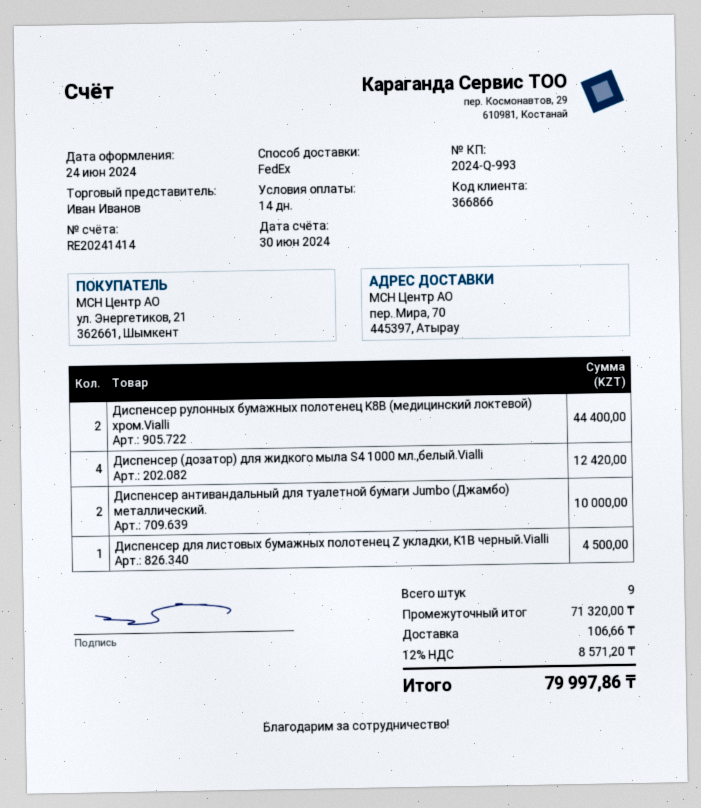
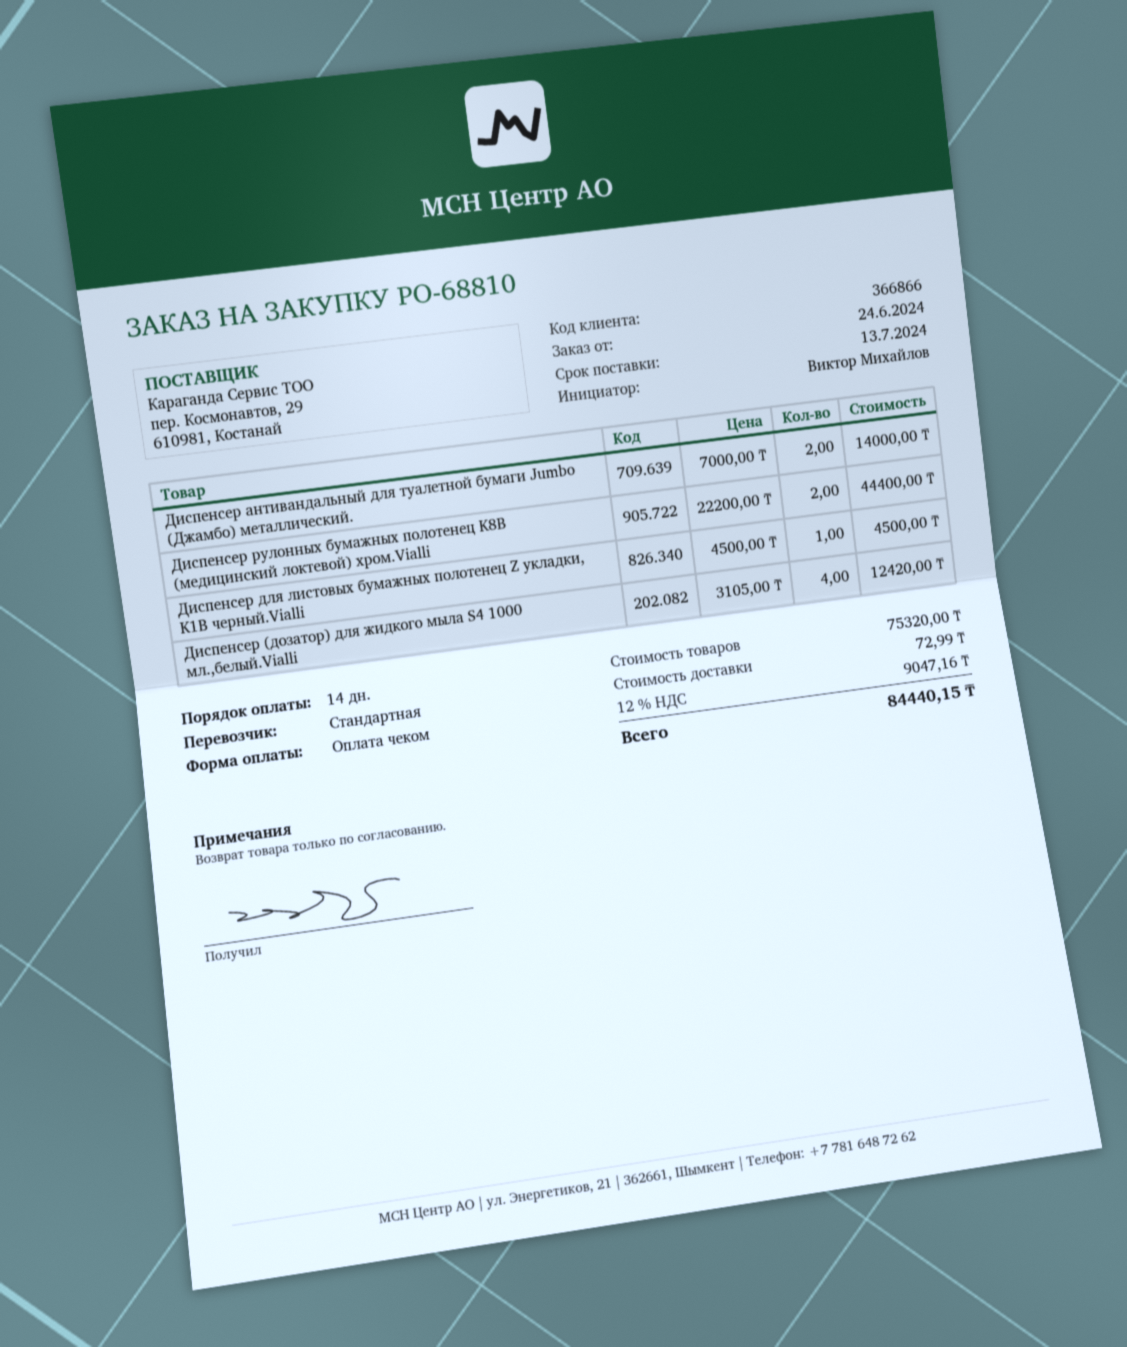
shipping method: FedEx -> standard
Диспенсер антивандальный для туалетной бумаги Jumbo (Джамбо) металлический.: 2 for 10000.00 -> 2 for 14000.00
subtotal: 71320.00 -> 75320.00
shipping: 106.66 -> 72.99
tax: 12% = 8571.20 -> 12% = 9047.16
total: 79997.86 -> 84440.15

